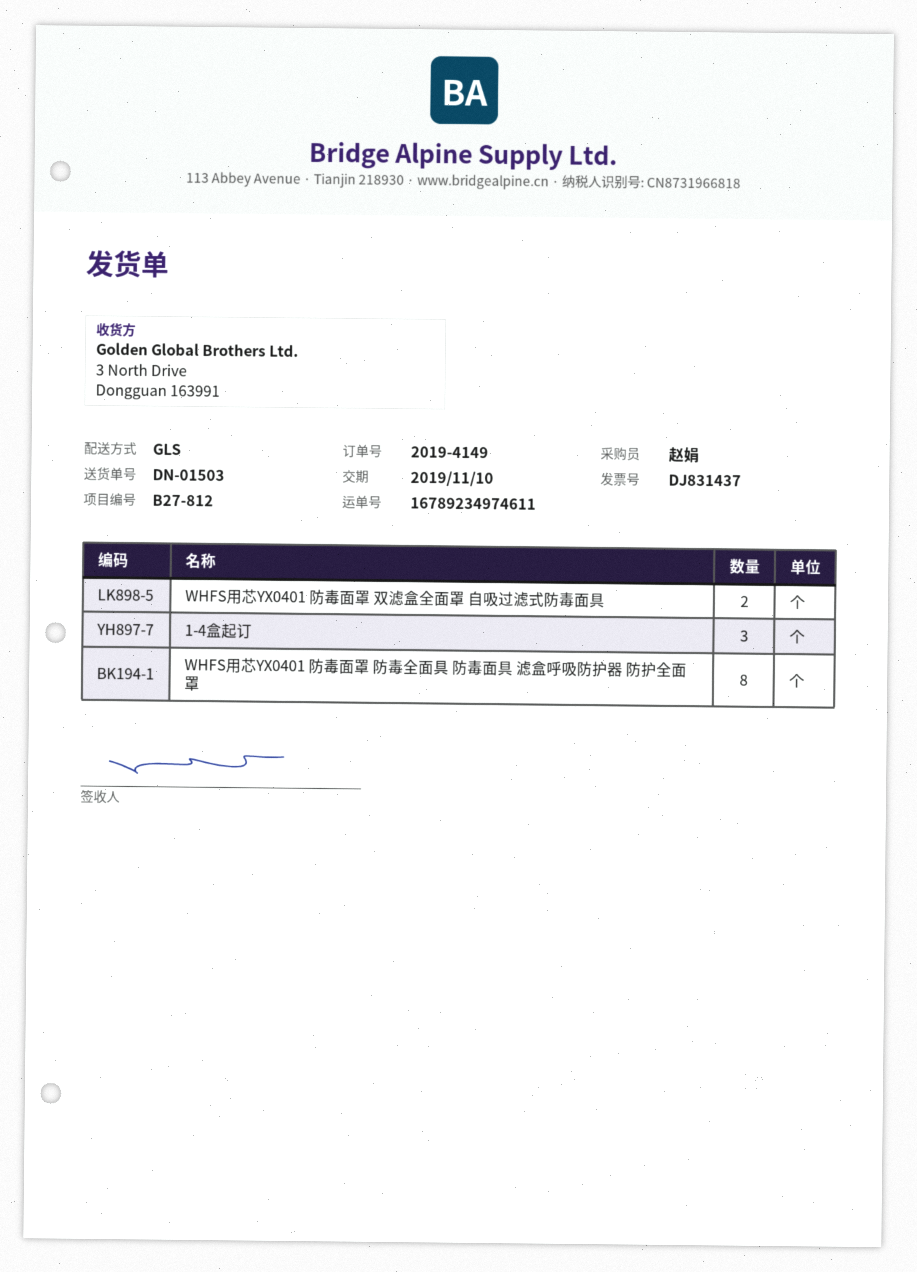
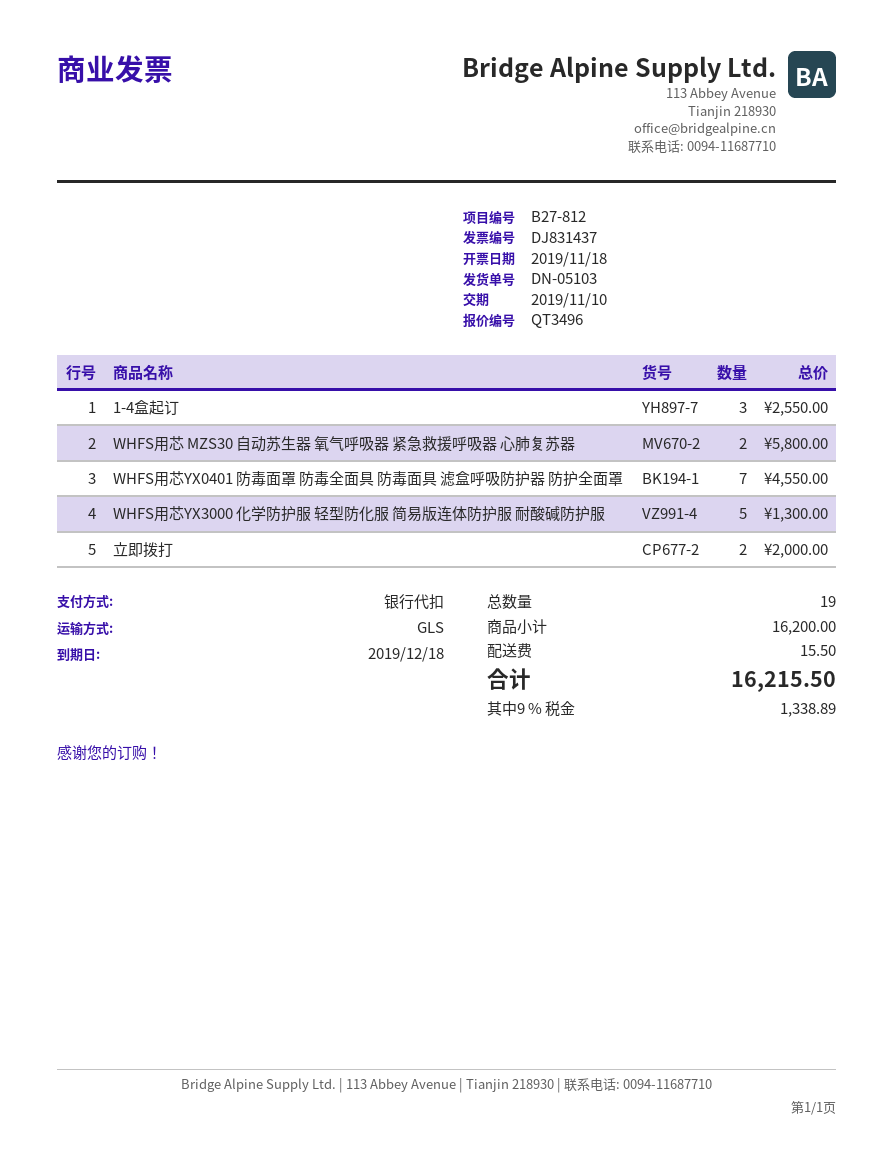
delivery note number: DN-01503 -> DN-05103
WHFS用芯YX0401 防毒面罩 双滤盒全面罩 自吸过滤式防毒面具: 2 -> none
WHFS用芯YX0401 防毒面罩 防毒全面具 防毒面具 滤盒呼吸防护器 防护全面罩: 8 -> 7
WHFS用芯 MZS30 自动苏生器 氧气呼吸器 紧急救援呼吸器 心肺复苏器: none -> 2
WHFS用芯YX3000 化学防护服 轻型防化服 简易版连体防护服 耐酸碱防护服: none -> 5
立即拨打: none -> 2

